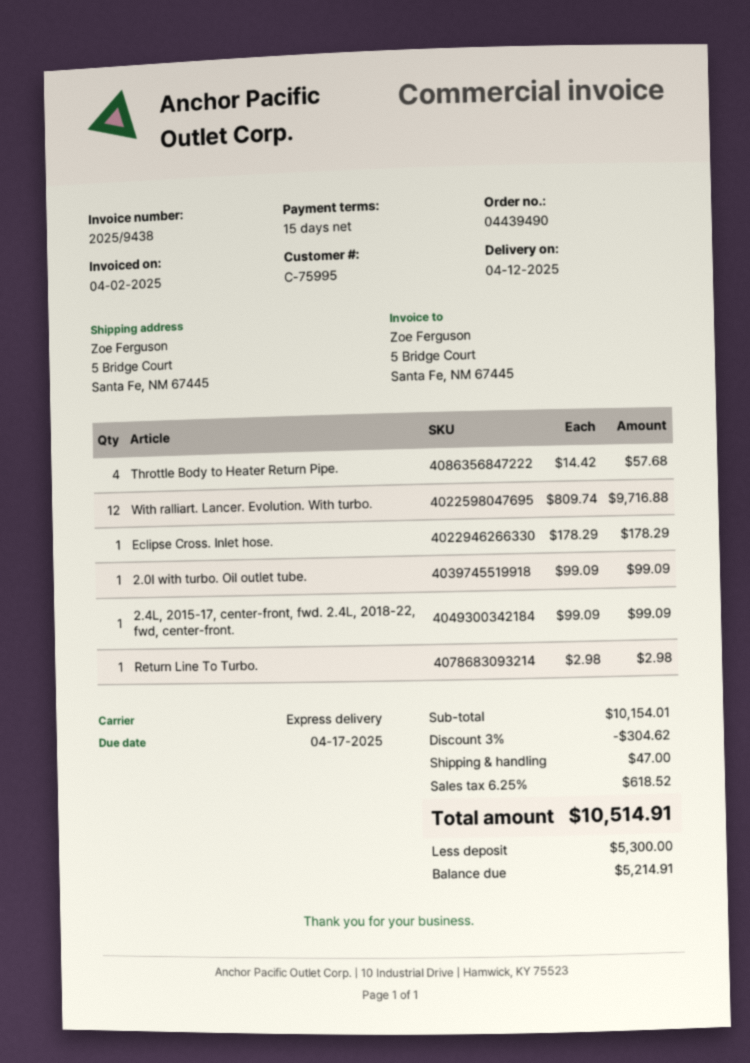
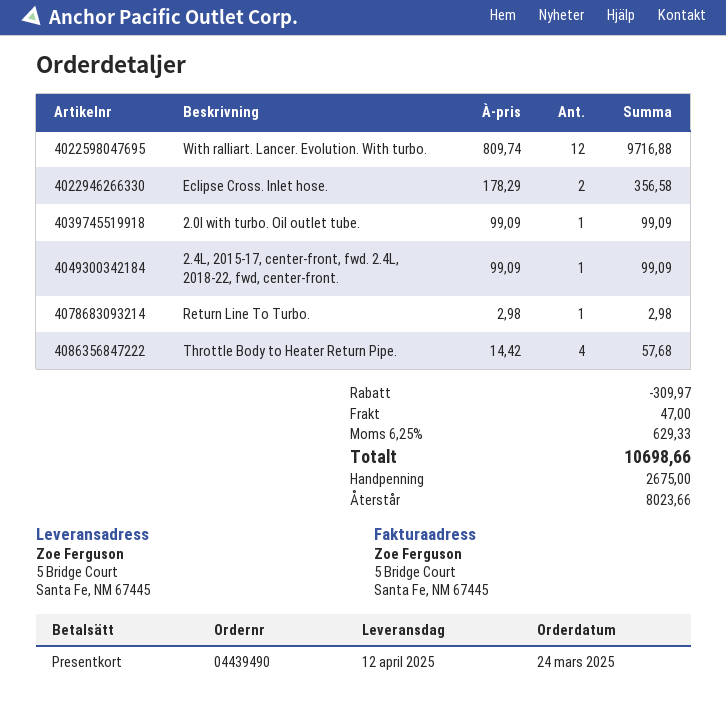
Eclipse Cross. Inlet hose.: 1 x 178.29 = 178.29 -> 2 x 178.29 = 356.58
discount: 304.62 -> 309.97
tax: 6.25% = 618.52 -> 6.25% = 629.33
total: 10514.91 -> 10698.66
deposit: 5300.00 -> 2675.00
balance: 5214.91 -> 8023.66

